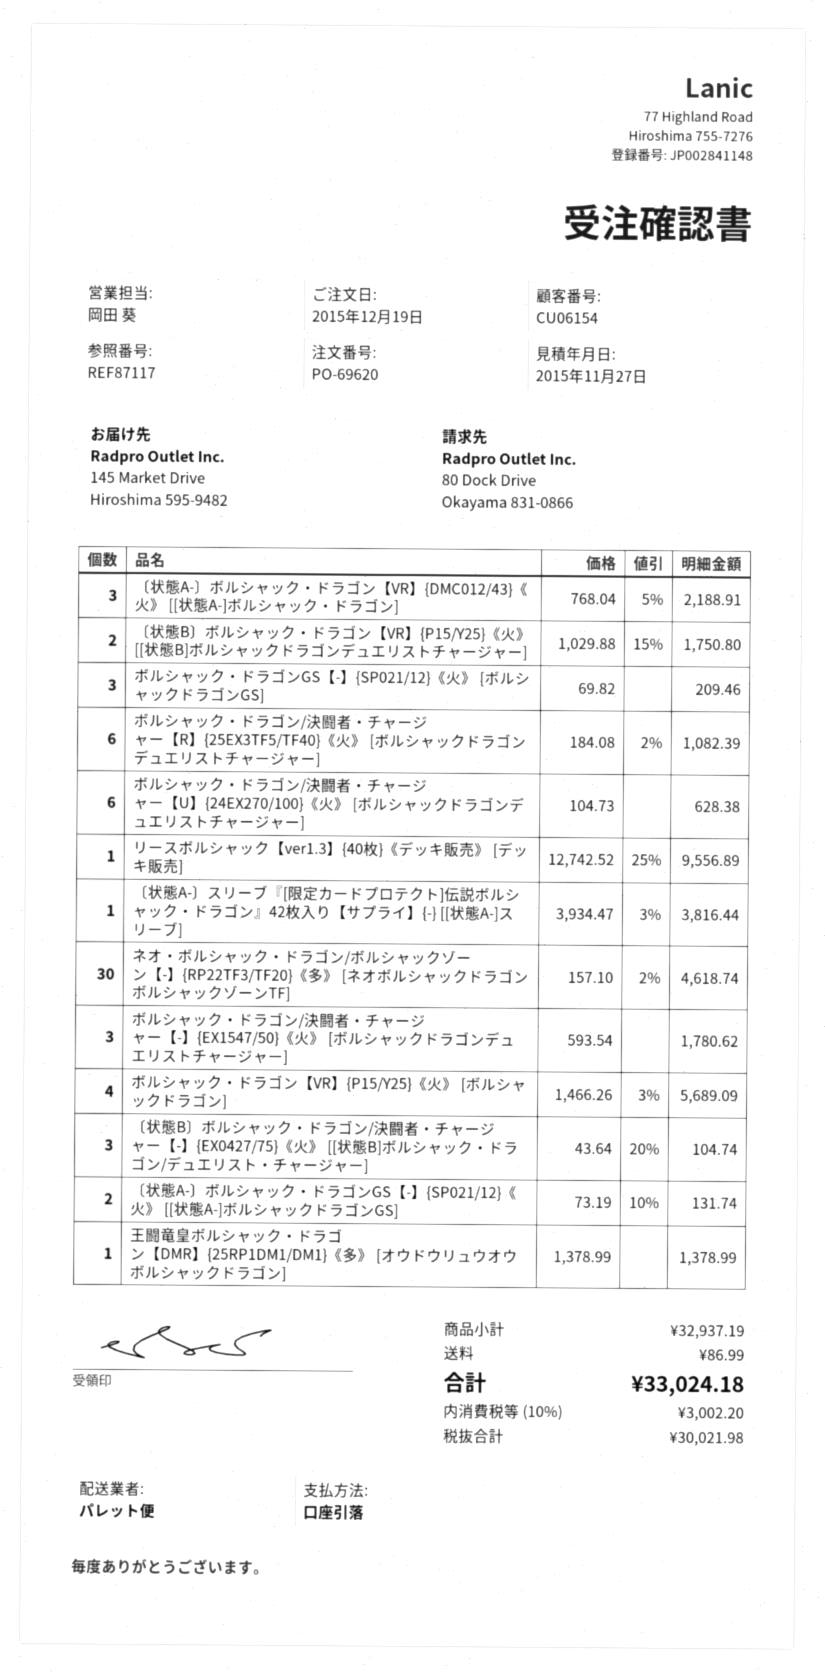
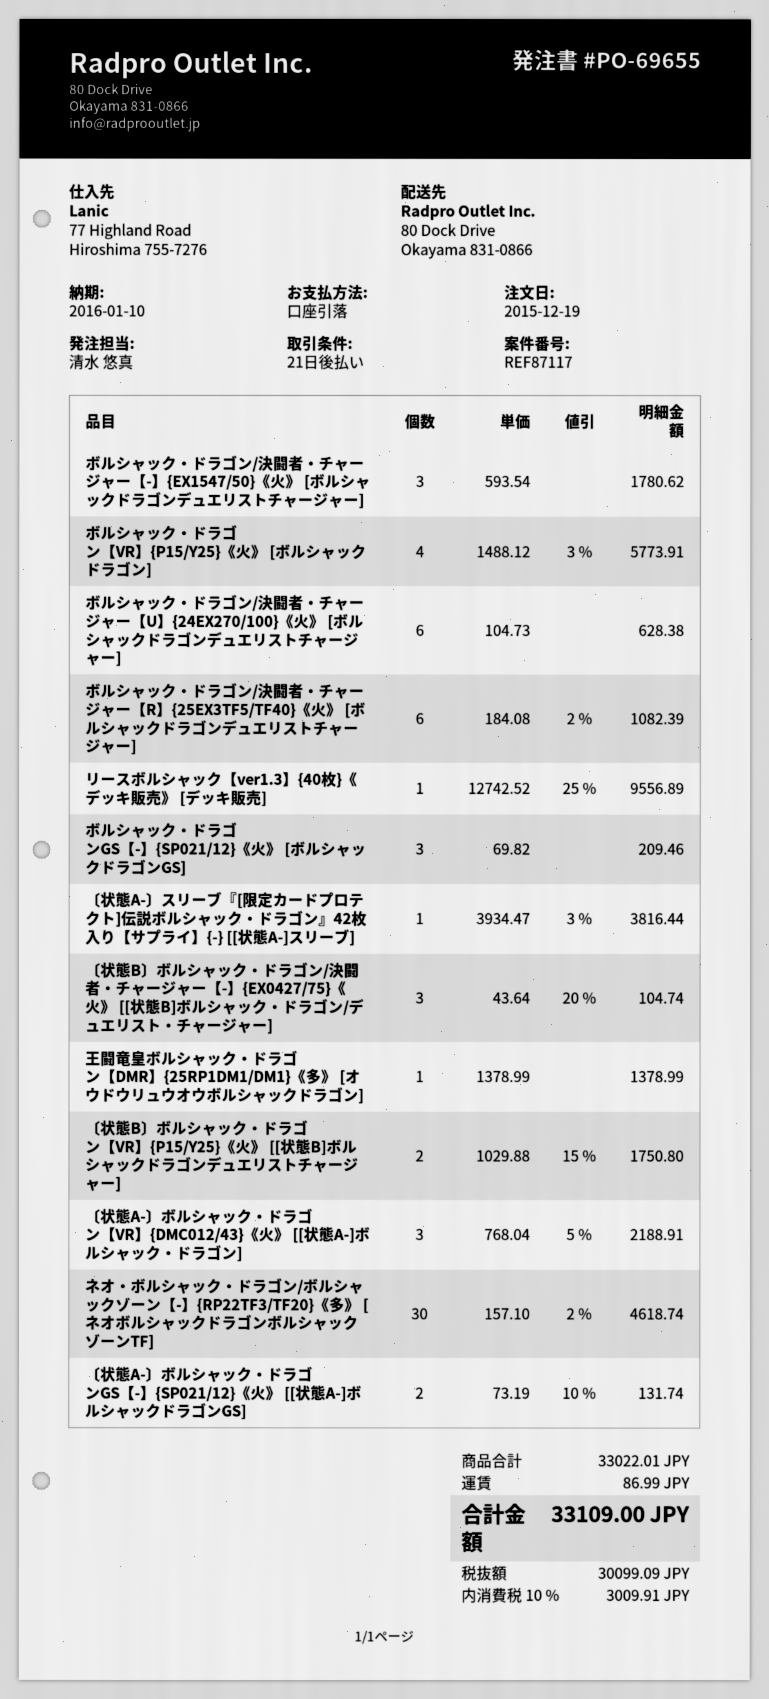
order number: PO-69620 -> PO-69655
ship to: 145 Market Drive, Hiroshima 595-9482 -> 80 Dock Drive, Okayama 831-0866
ボルシャック・ドラゴン【VR】{P15/Y25}《火》 [ボルシャックドラゴン]: 4 x 1466.26 - 3% = 5689.09 -> 4 x 1488.12 - 3% = 5773.91
subtotal: 32937.19 -> 33022.01
net: 30021.98 -> 30099.09
tax: 10% = 3002.20 -> 10% = 3009.91
total: 33024.18 -> 33109.00

